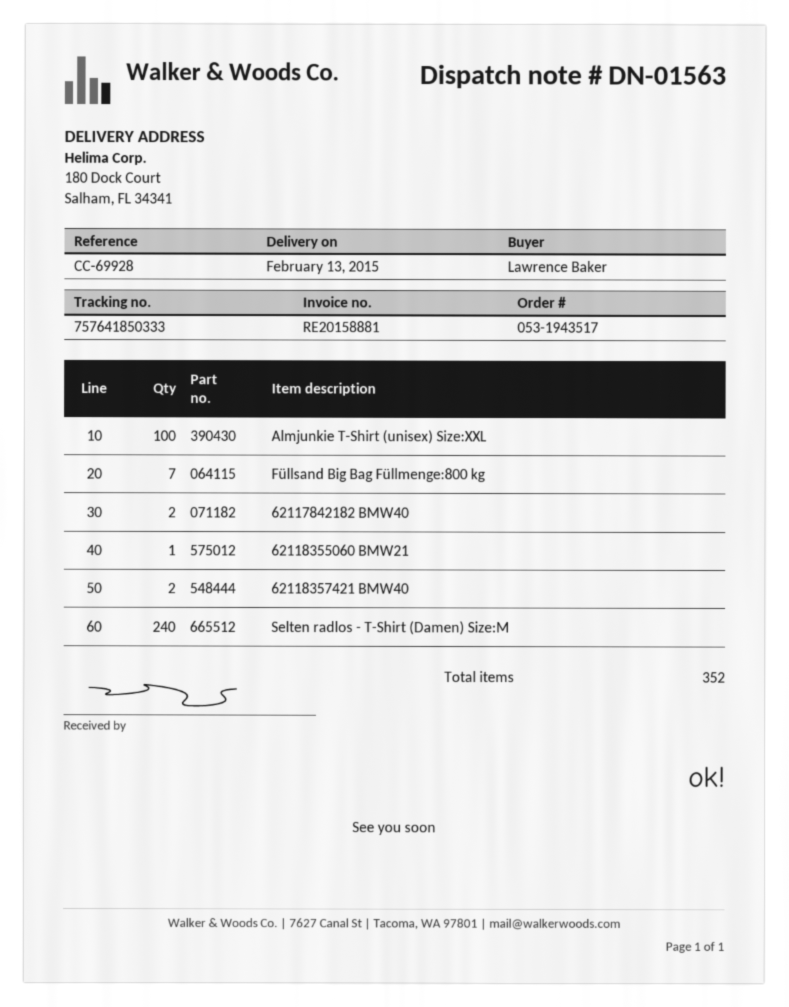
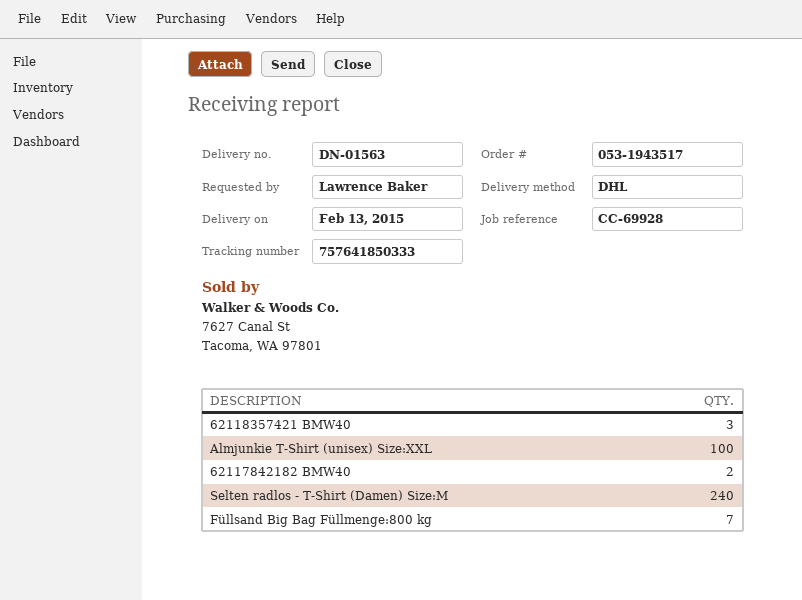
62118355060 BMW21: 1 -> none
62118357421 BMW40: 2 -> 3

